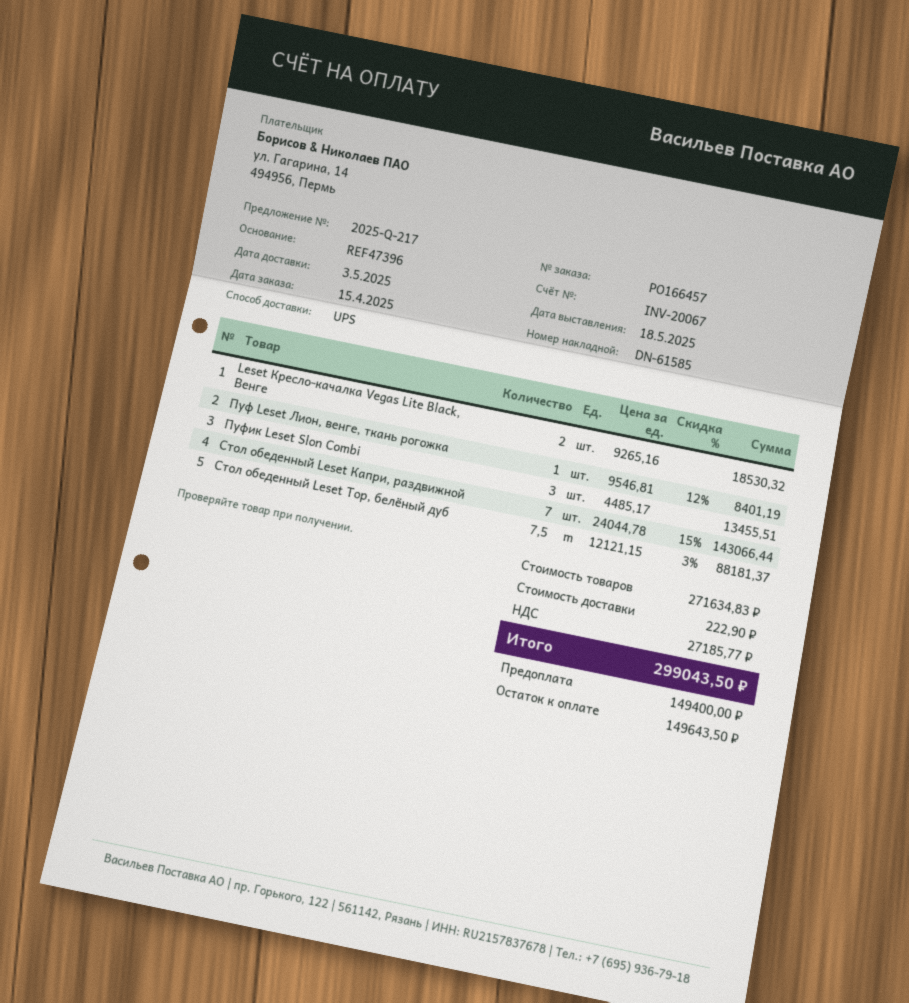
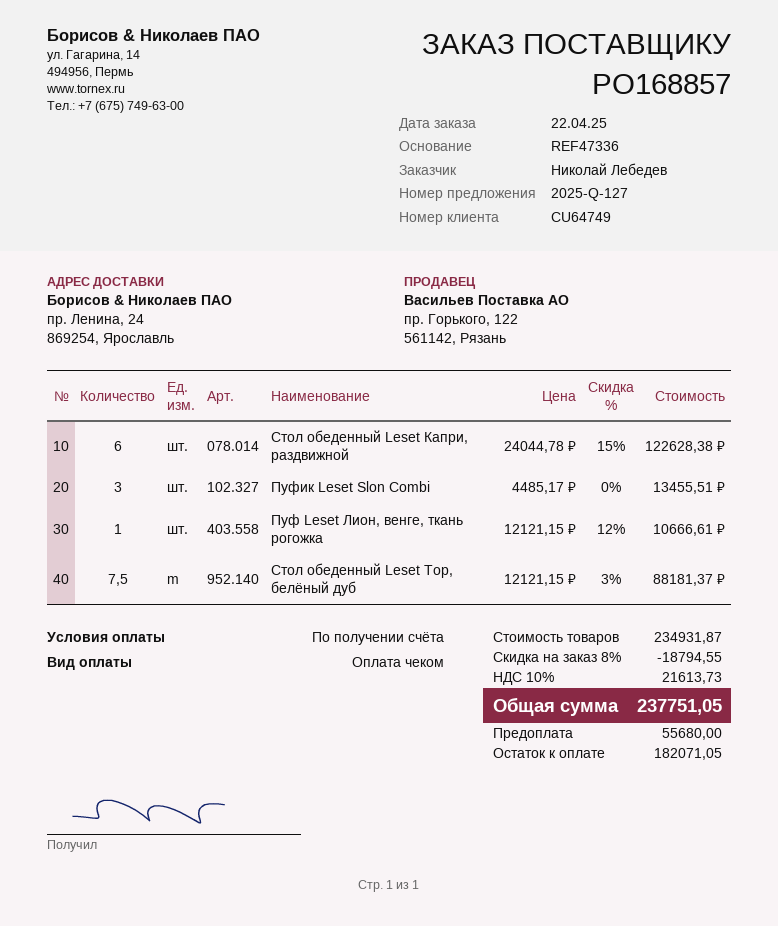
quote number: 2025-Q-217 -> 2025-Q-127
order number: PO166457 -> PO168857
order date: 2025-04-15 -> 2025-04-22
reference: REF47396 -> REF47336
Leset Кресло-качалка Vegas Lite Black, Венге: 2 x 9265.16 = 18530.32 -> none
Пуф Leset Лион, венге, ткань рогожка: 1 x 9546.81 - 12% = 8401.19 -> 1 x 12121.15 - 12% = 10666.61
Стол обеденный Leset Капри, раздвижной: 7 x 24044.78 - 15% = 143066.44 -> 6 x 24044.78 - 15% = 122628.38
subtotal: 271634.83 -> 234931.87
discount: none -> 8% = 18794.55
shipping: 222.90 -> none
tax: 27185.77 -> 21613.73
total: 299043.50 -> 237751.05
deposit: 149400.00 -> 55680.00
balance: 149643.50 -> 182071.05

